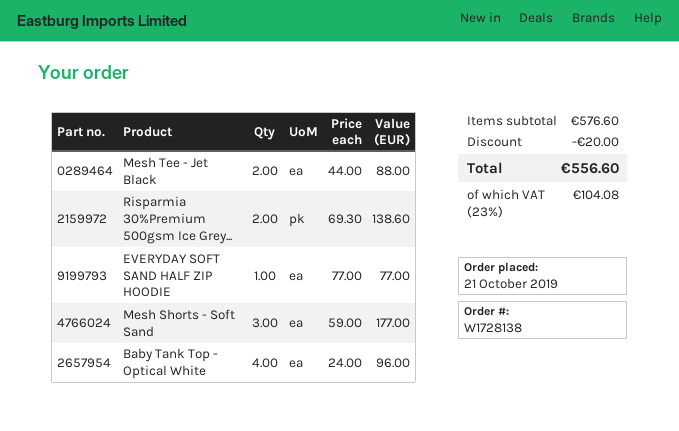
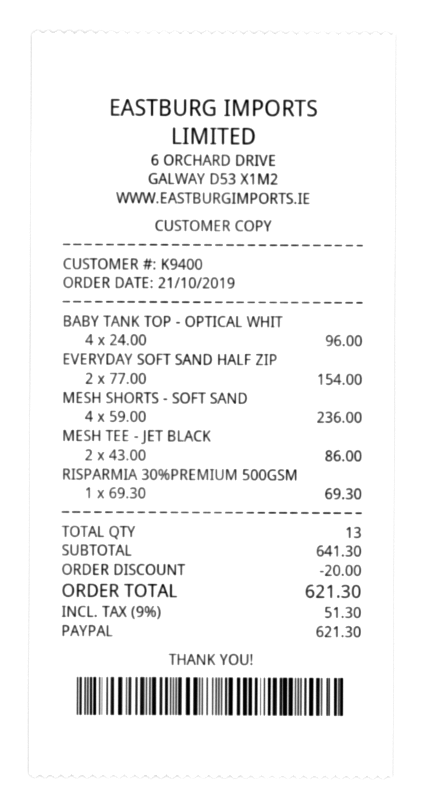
Mesh Tee - Jet Black: 2 x 44.00 = 88.00 -> 2 x 43.00 = 86.00
Risparmia 30%Premium 500gsm Ice Grey...: 2 x 69.30 = 138.60 -> 1 x 69.30 = 69.30
EVERYDAY SOFT SAND HALF ZIP HOODIE: 1 x 77.00 = 77.00 -> 2 x 77.00 = 154.00
Mesh Shorts - Soft Sand: 3 x 59.00 = 177.00 -> 4 x 59.00 = 236.00
subtotal: 576.60 -> 641.30
tax: 23% = 104.08 -> 9% = 51.30
total: 556.60 -> 621.30

